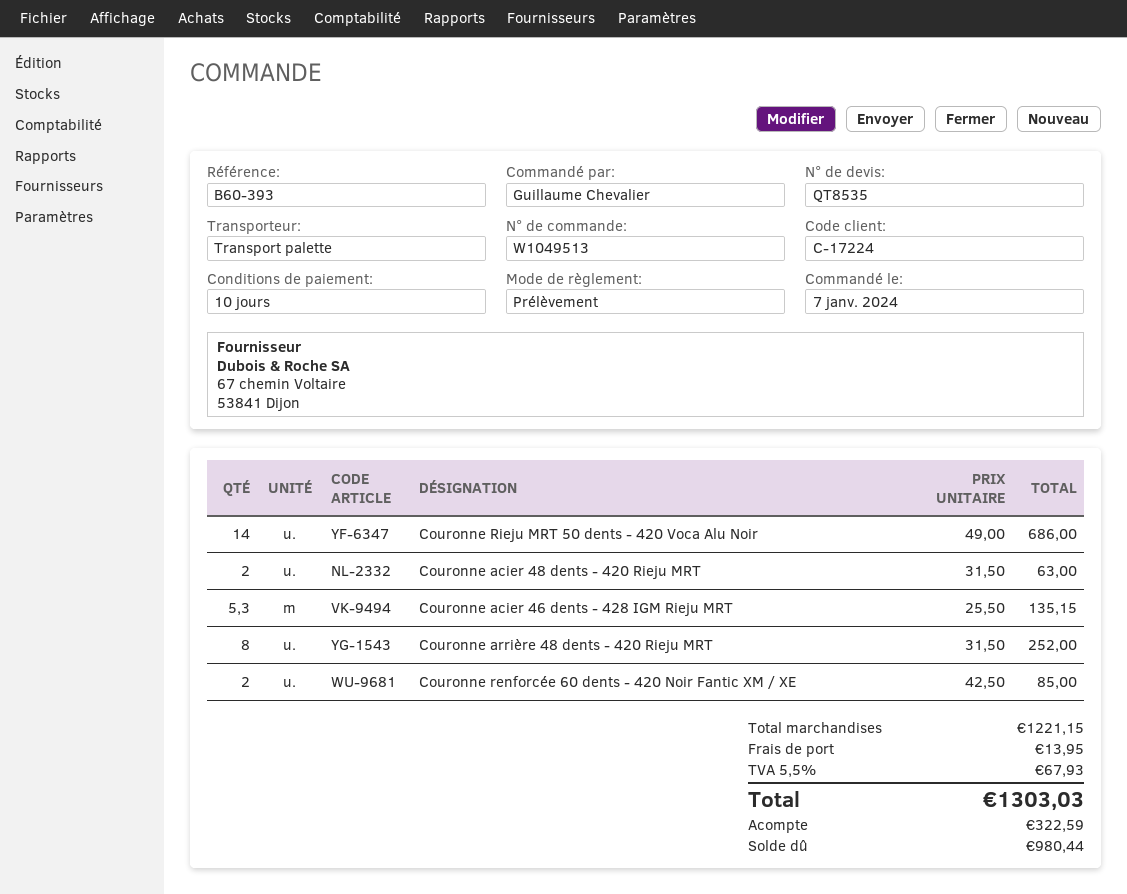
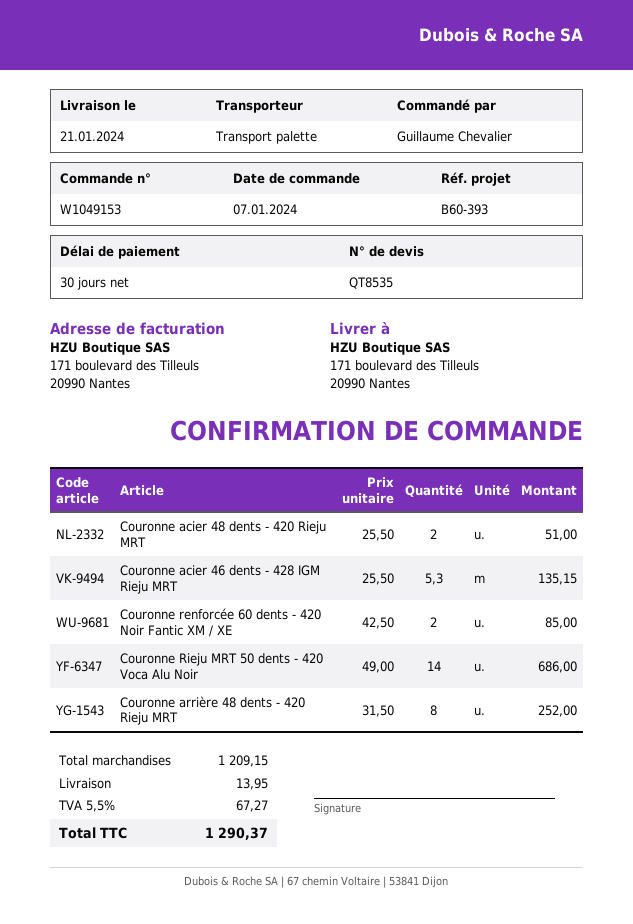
order number: W1049513 -> W1049153
payment terms: 10 days -> 30 days
Couronne acier 48 dents - 420 Rieju MRT: 2 x 31.50 = 63.00 -> 2 x 25.50 = 51.00
subtotal: 1221.15 -> 1209.15
tax: 5.5% = 67.93 -> 5.5% = 67.27
total: 1303.03 -> 1290.37

